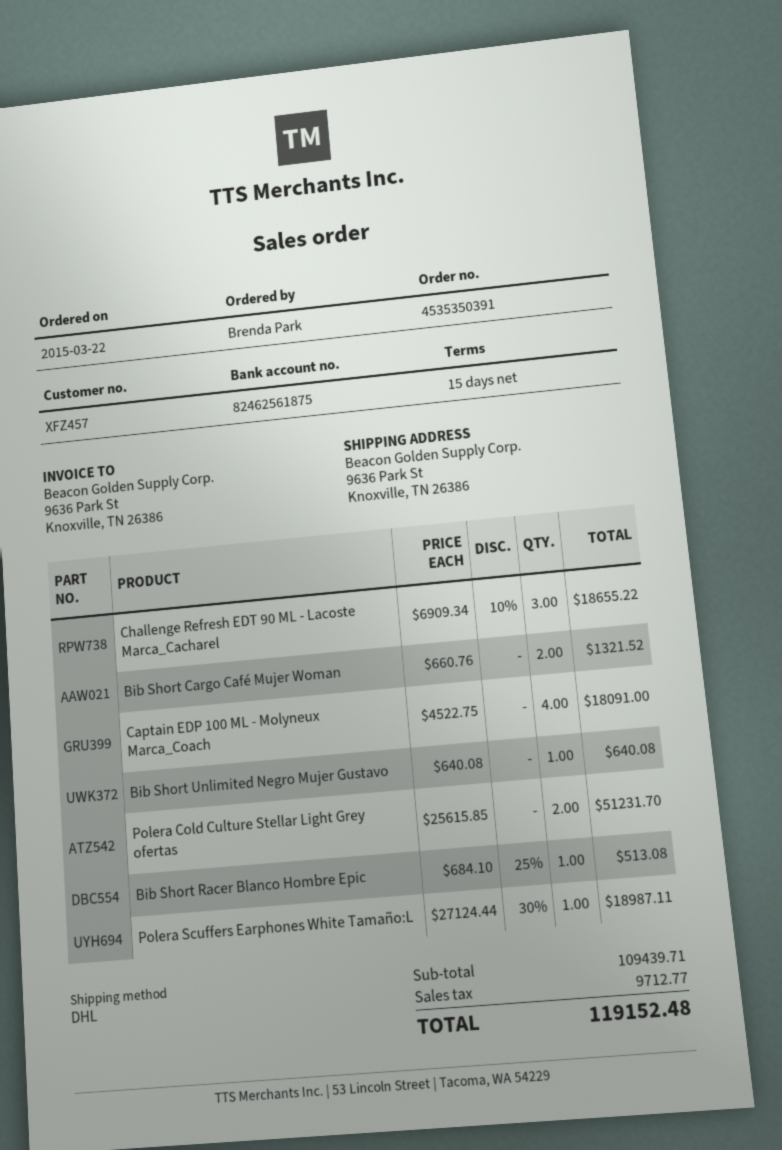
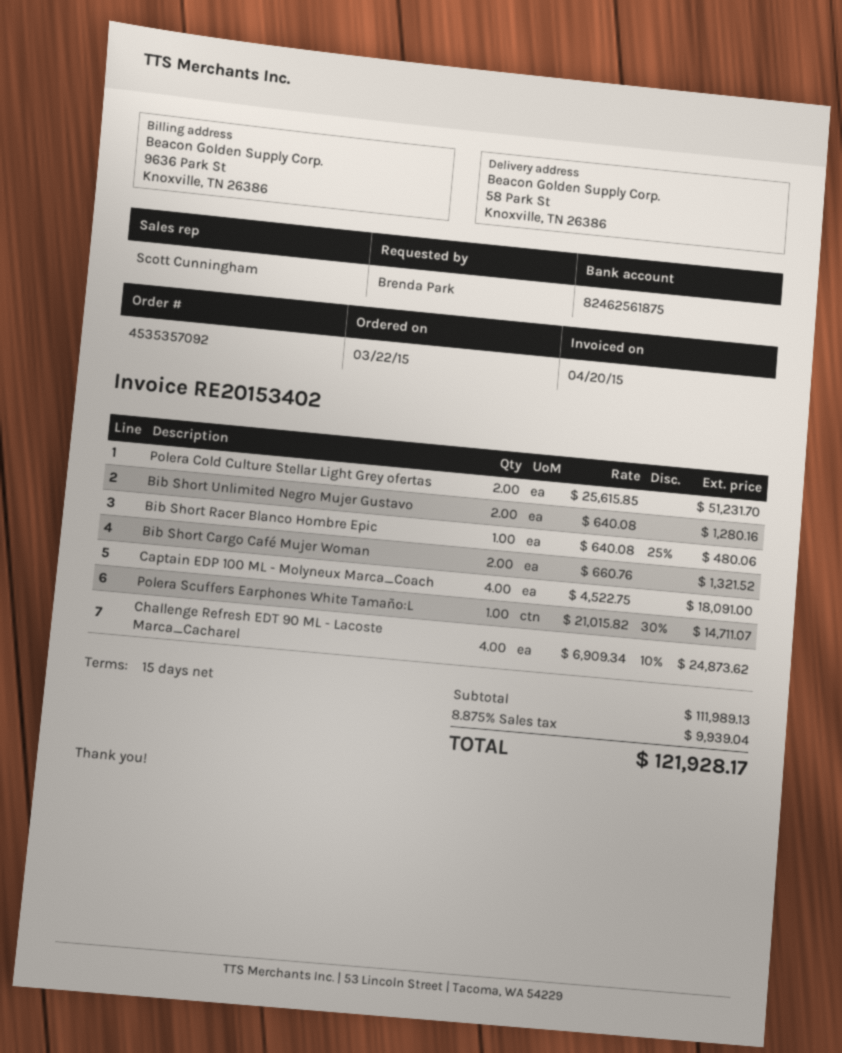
order number: 4535350391 -> 4535357092
ship to: 9636 Park St, Knoxville, TN 26386 -> 58 Park St, Knoxville, TN 26386
Challenge Refresh EDT 90 ML - Lacoste Marca_Cacharel: 3 x 6909.34 - 10% = 18655.22 -> 4 x 6909.34 - 10% = 24873.62
Bib Short Unlimited Negro Mujer Gustavo: 1 x 640.08 = 640.08 -> 2 x 640.08 = 1280.16
Bib Short Racer Blanco Hombre Epic: 1 x 684.10 - 25% = 513.08 -> 1 x 640.08 - 25% = 480.06
Polera Scuffers Earphones White Tamaño:L: 1 x 27124.44 - 30% = 18987.11 -> 1 x 21015.82 - 30% = 14711.07
subtotal: 109439.71 -> 111989.13
tax: 9712.77 -> 9939.04
total: 119152.48 -> 121928.17

